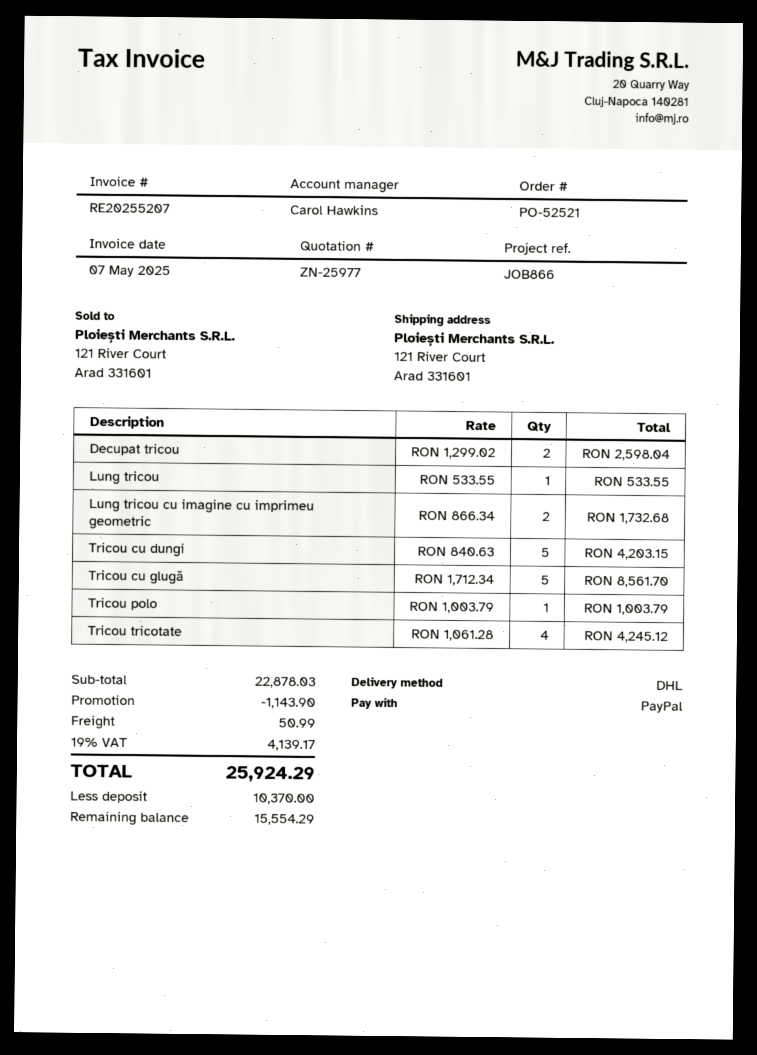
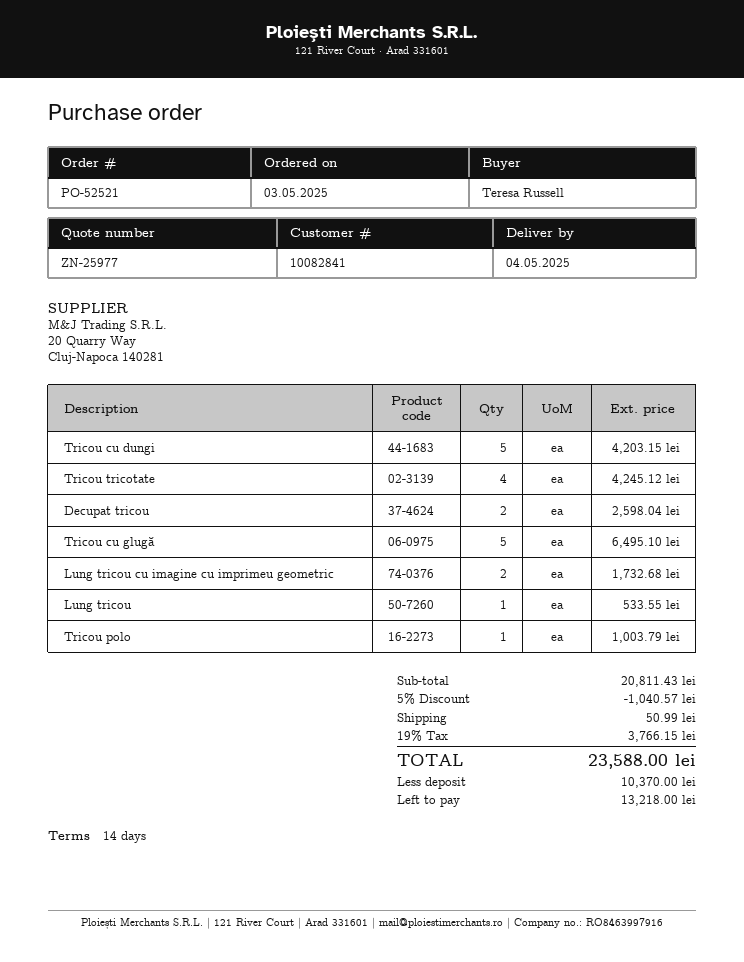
Tricou cu glugă: 5 for 8561.70 -> 5 for 6495.10
subtotal: 22878.03 -> 20811.43
discount: 1143.90 -> 1040.57
tax: 19% = 4139.17 -> 19% = 3766.15
total: 25924.29 -> 23588.00
balance: 15554.29 -> 13218.00

